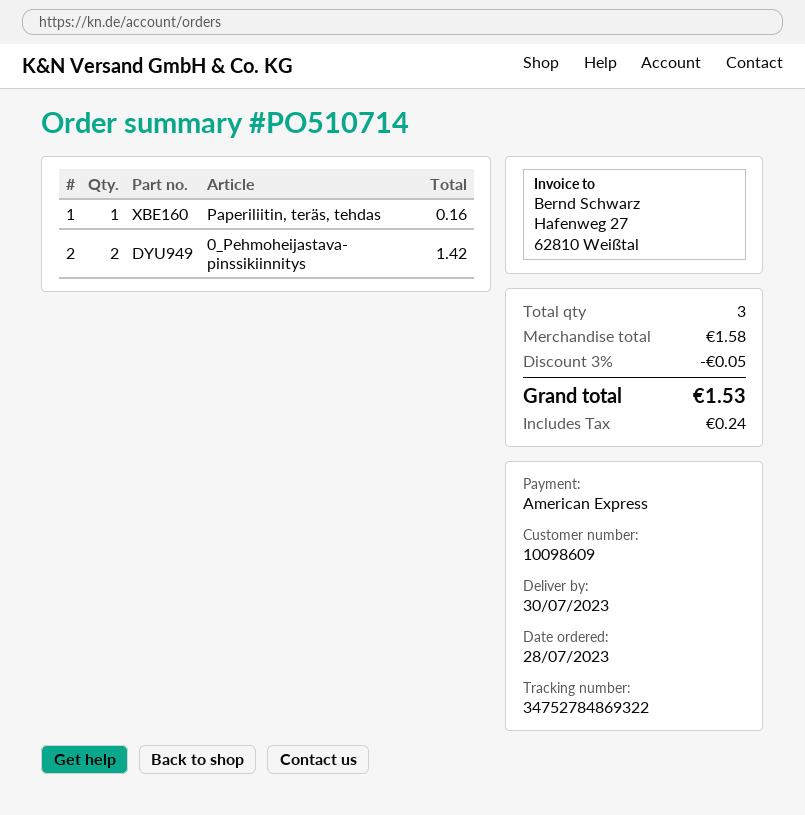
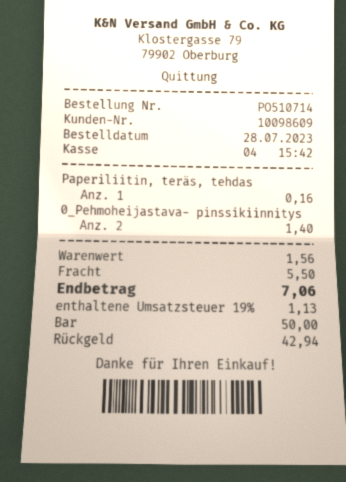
payment method: American Express -> cash
0_Pehmoheijastava- pinssikiinnitys: 2 for 1.42 -> 2 for 1.40
subtotal: 1.58 -> 1.56
discount: 3% = 0.05 -> none
shipping: none -> 5.50
tax: 0.24 -> 1.13
total: 1.53 -> 7.06

